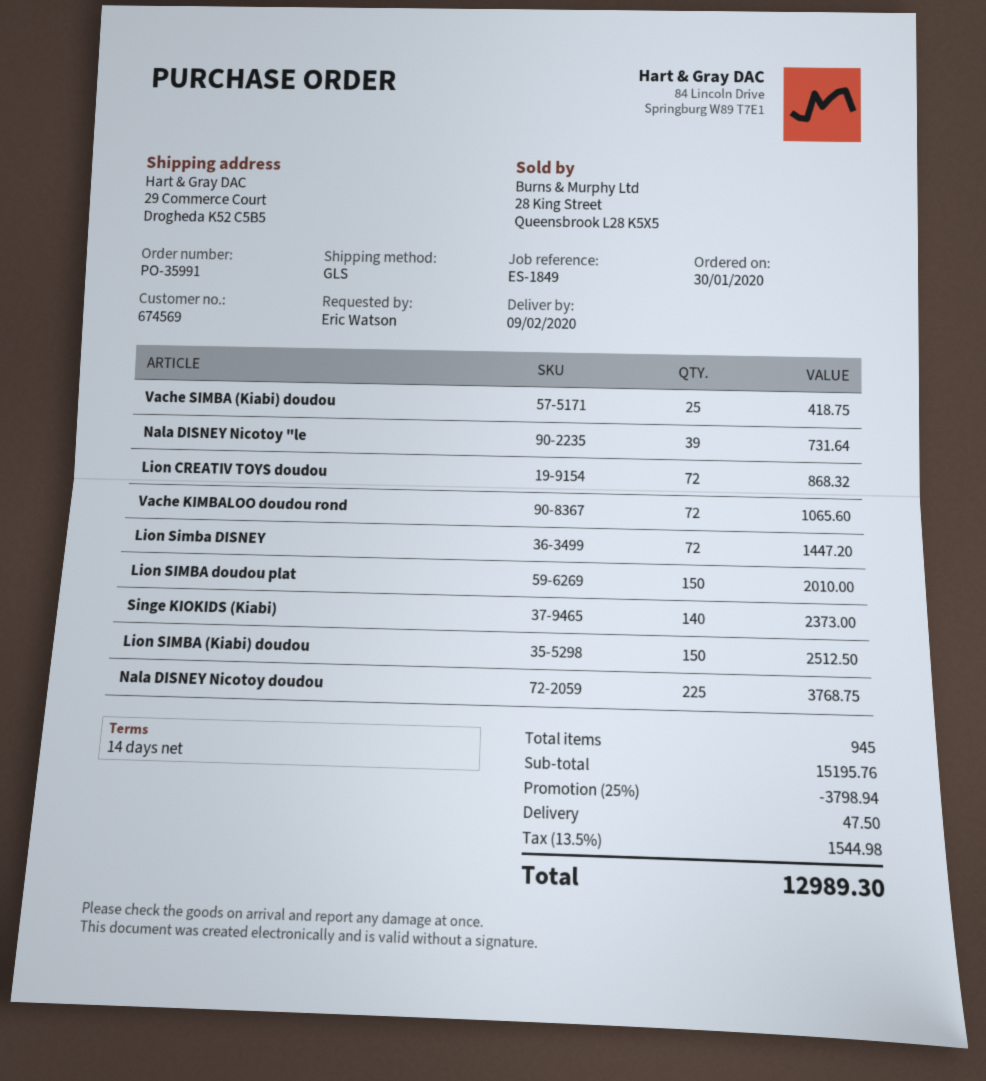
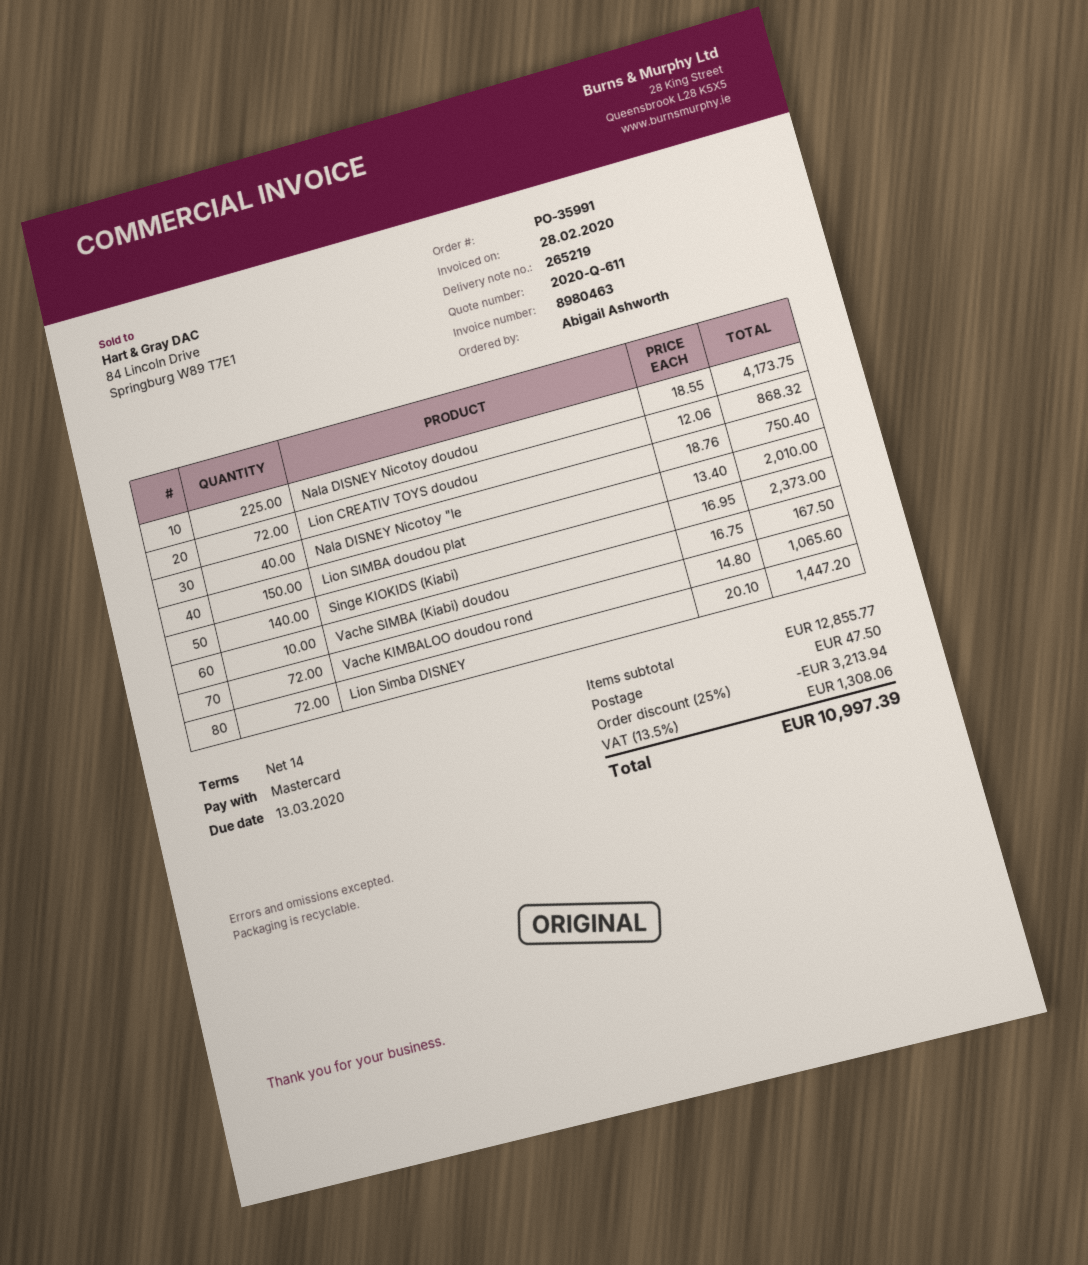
ordered by: Eric Watson -> Abigail Ashworth
Vache SIMBA (Kiabi) doudou: 25 for 418.75 -> 10 for 167.50
Nala DISNEY Nicotoy "le: 39 for 731.64 -> 40 for 750.40
Lion SIMBA (Kiabi) doudou: 150 for 2512.50 -> none
Nala DISNEY Nicotoy doudou: 225 for 3768.75 -> 225 for 4173.75
subtotal: 15195.76 -> 12855.77
discount: 25% = 3798.94 -> 25% = 3213.94
tax: 13.5% = 1544.98 -> 13.5% = 1308.06
total: 12989.30 -> 10997.39

